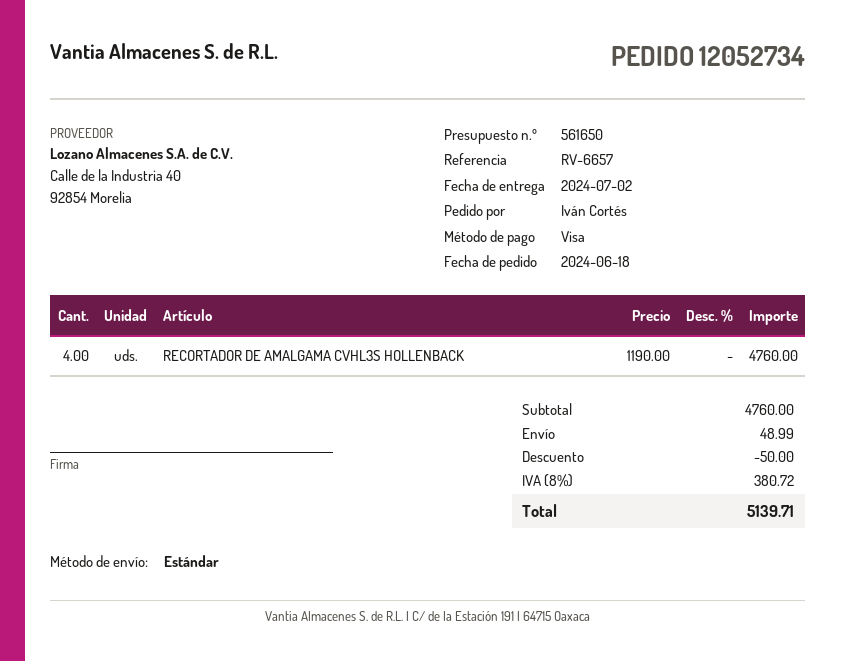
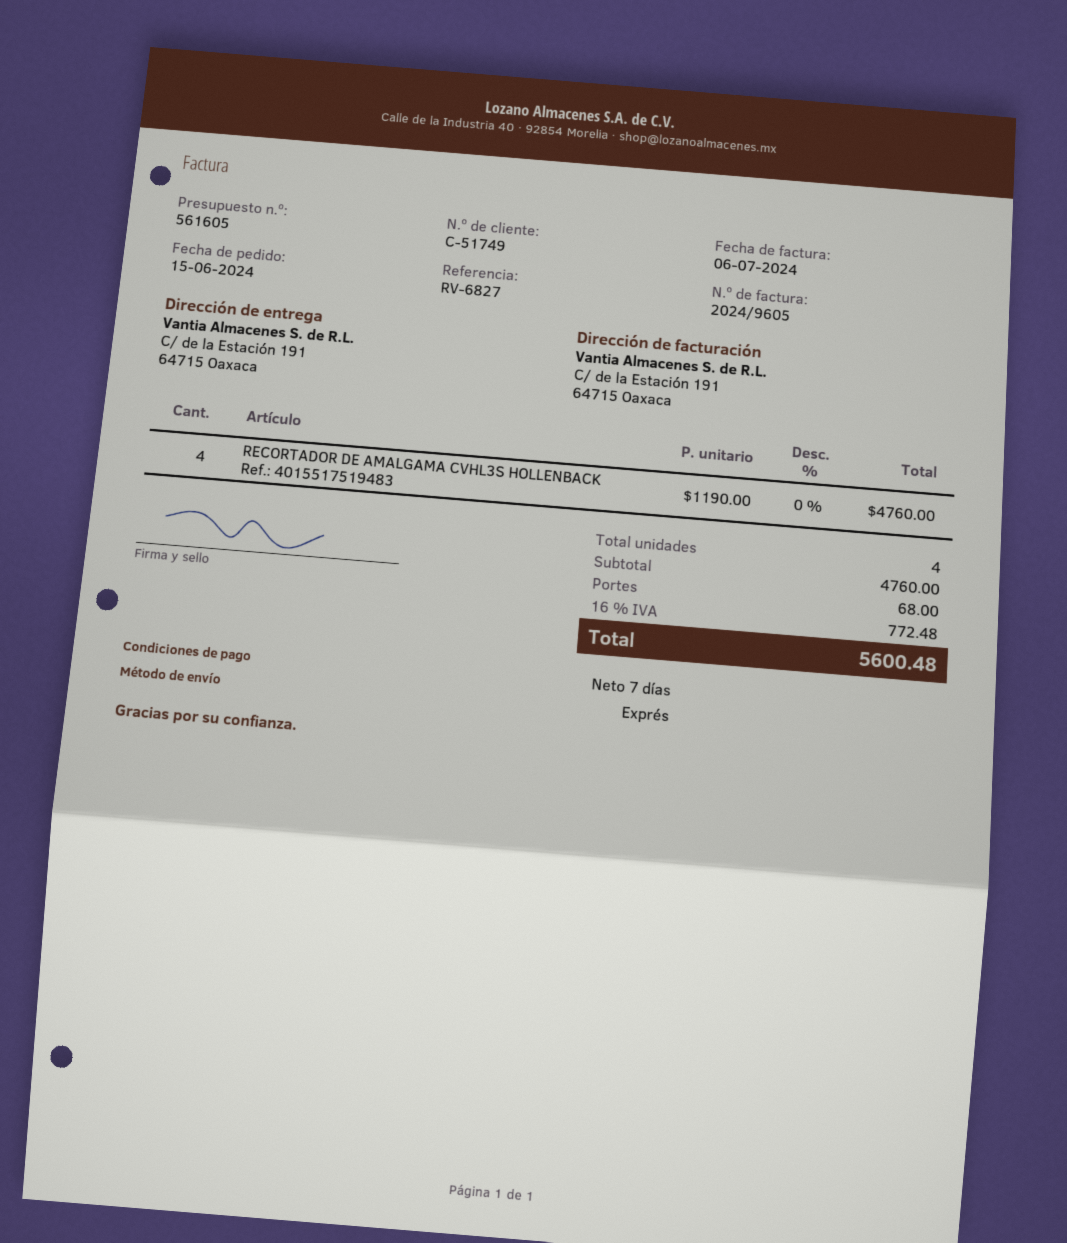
quote number: 561650 -> 561605
order date: 2024-06-18 -> 2024-06-15
reference: RV-6657 -> RV-6827
shipping method: standard -> express
discount: 50.00 -> none
shipping: 48.99 -> 68.00
tax: 8% = 380.72 -> 16% = 772.48
total: 5139.71 -> 5600.48

